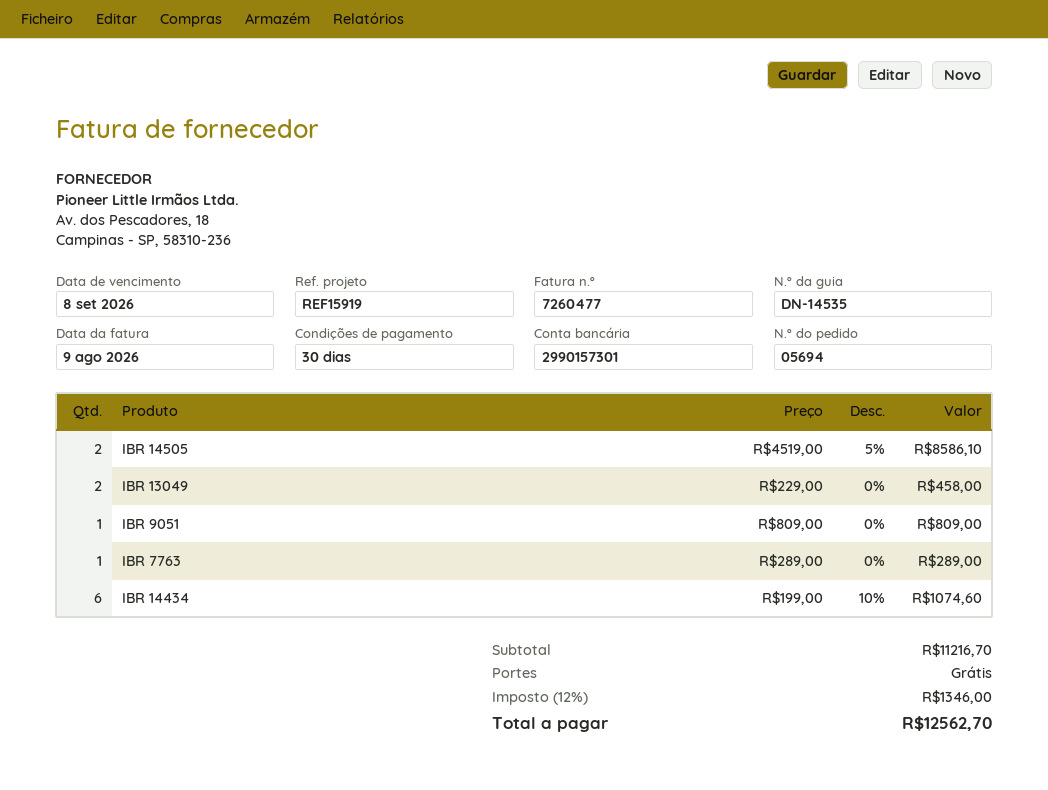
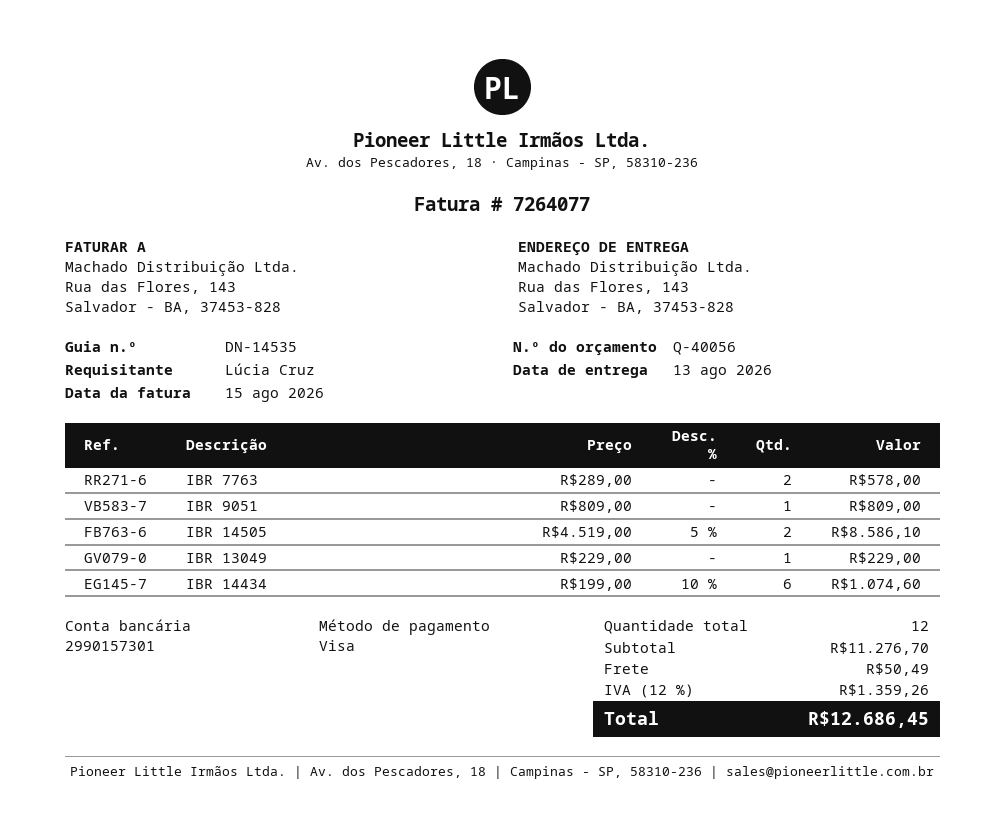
invoice number: 7260477 -> 7264077
invoice date: 2026-08-09 -> 2026-08-15
IBR 13049: 2 x 229.00 = 458.00 -> 1 x 229.00 = 229.00
IBR 7763: 1 x 289.00 = 289.00 -> 2 x 289.00 = 578.00
subtotal: 11216.70 -> 11276.70
shipping: 0.00 -> 50.49
tax: 12% = 1346.00 -> 12% = 1359.26
total: 12562.70 -> 12686.45

